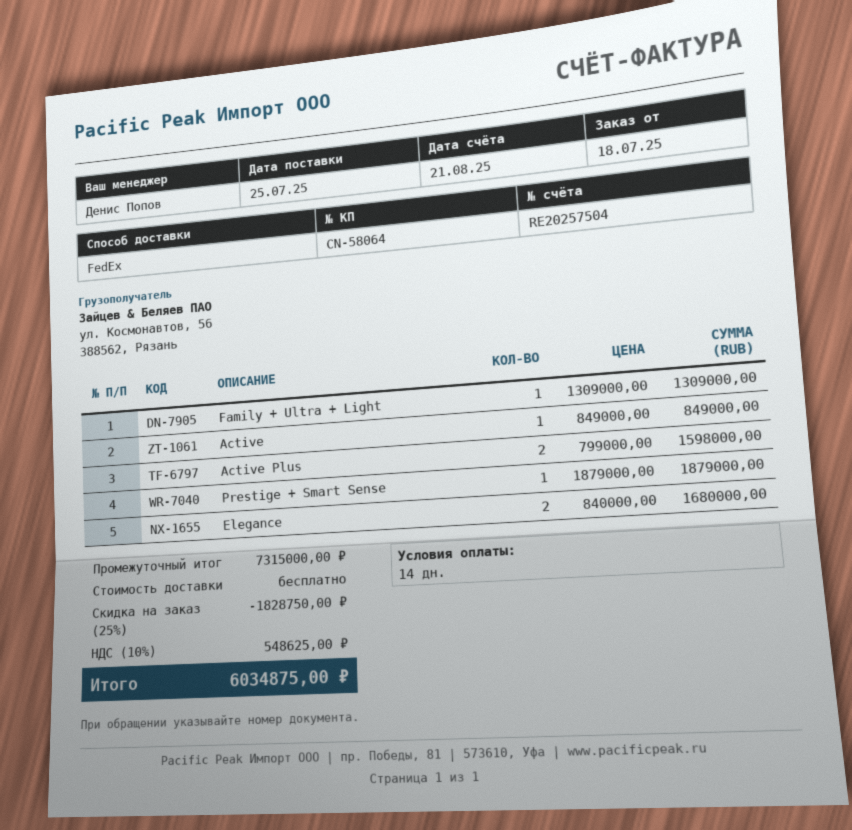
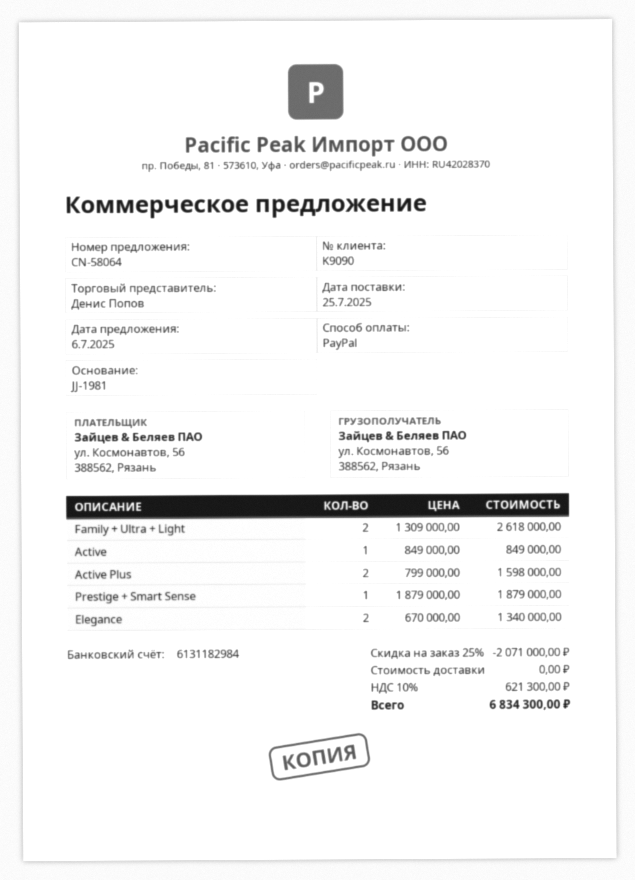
Family + Ultra + Light: 1 x 1309000.00 = 1309000.00 -> 2 x 1309000.00 = 2618000.00
Elegance: 2 x 840000.00 = 1680000.00 -> 2 x 670000.00 = 1340000.00
discount: 25% = 1828750.00 -> 25% = 2071000.00
tax: 10% = 548625.00 -> 10% = 621300.00
total: 6034875.00 -> 6834300.00

